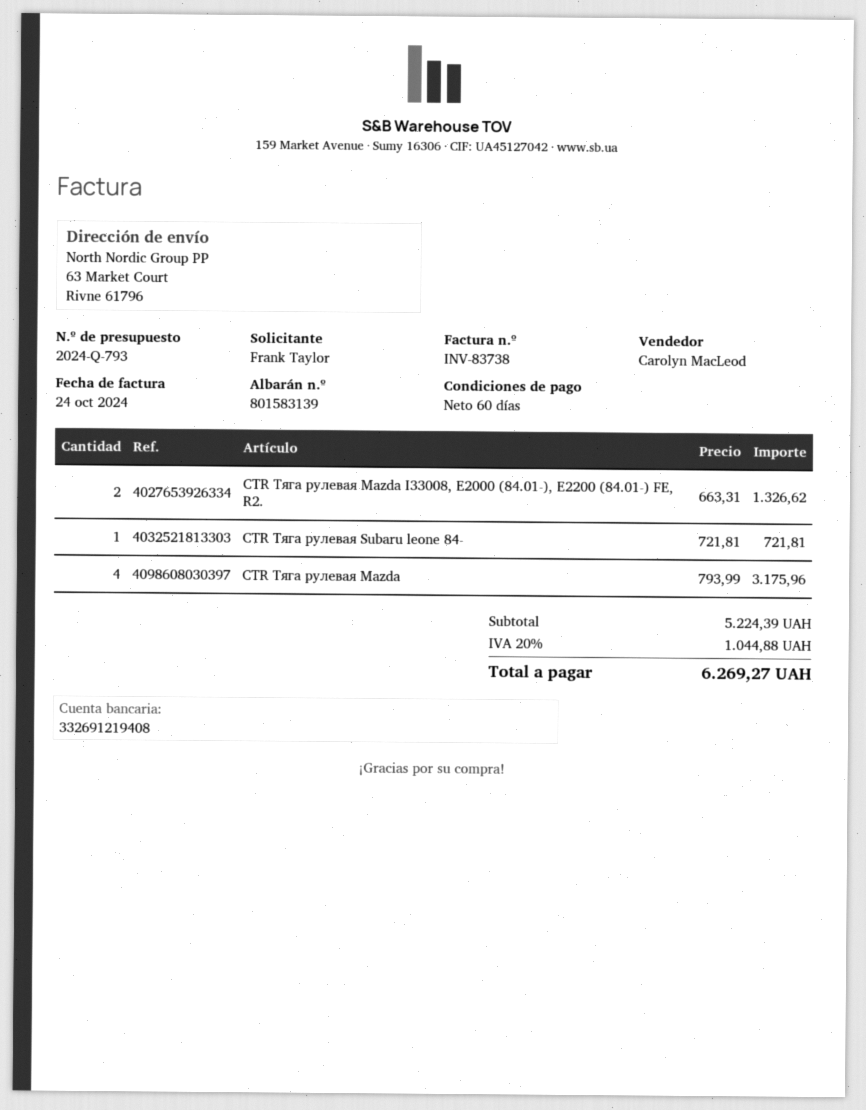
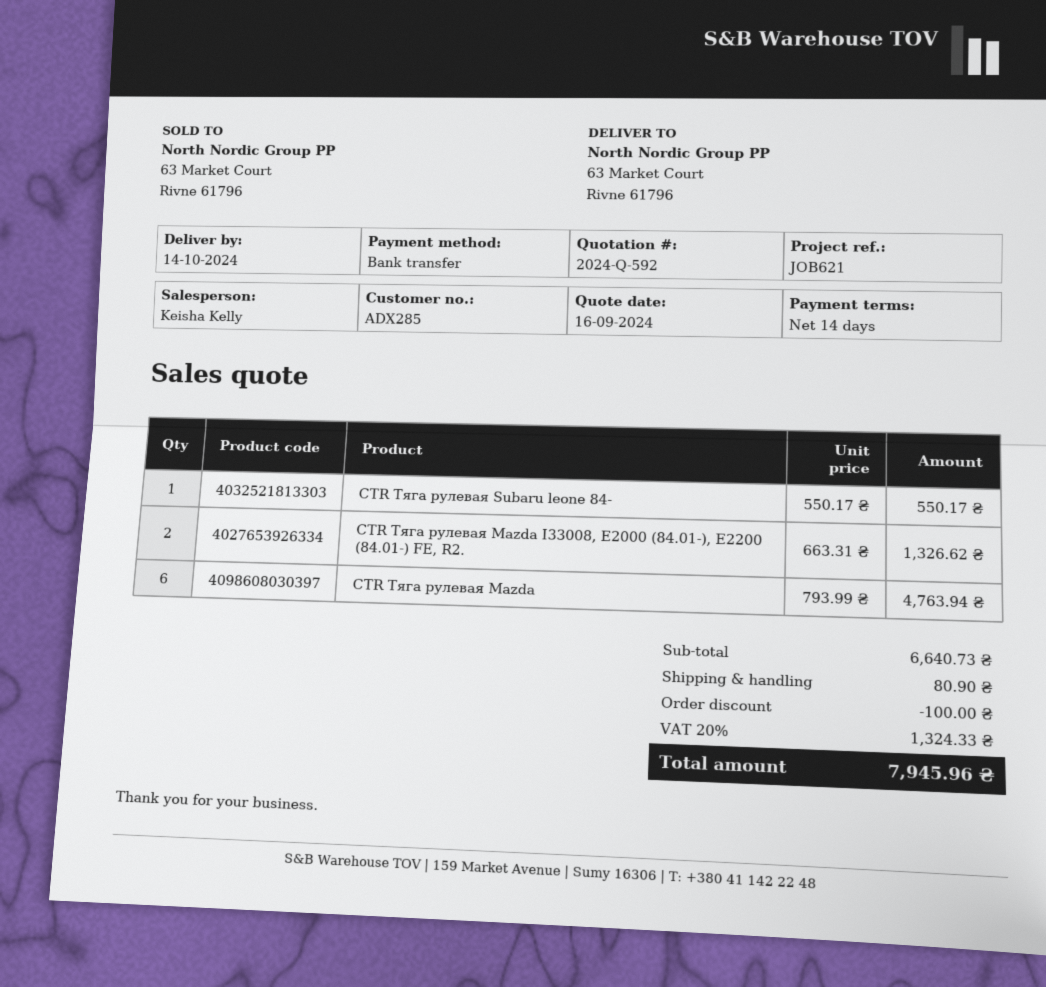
quote number: 2024-Q-793 -> 2024-Q-592
payment terms: 60 days -> 14 days
sales rep: Carolyn MacLeod -> Keisha Kelly
CTR Тяга рулевая Subaru leone 84-: 1 x 721.81 = 721.81 -> 1 x 550.17 = 550.17
CTR Тяга рулевая Mazda: 4 x 793.99 = 3175.96 -> 6 x 793.99 = 4763.94
subtotal: 5224.39 -> 6640.73
discount: none -> 100.00
shipping: none -> 80.90
tax: 20% = 1044.88 -> 20% = 1324.33
total: 6269.27 -> 7945.96

